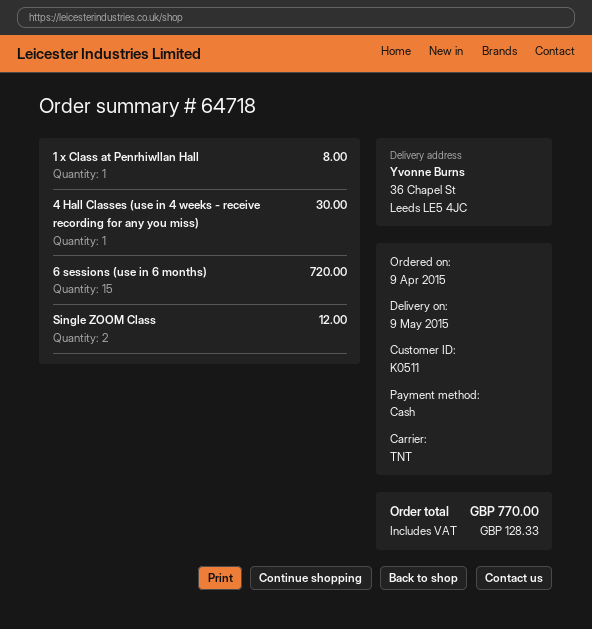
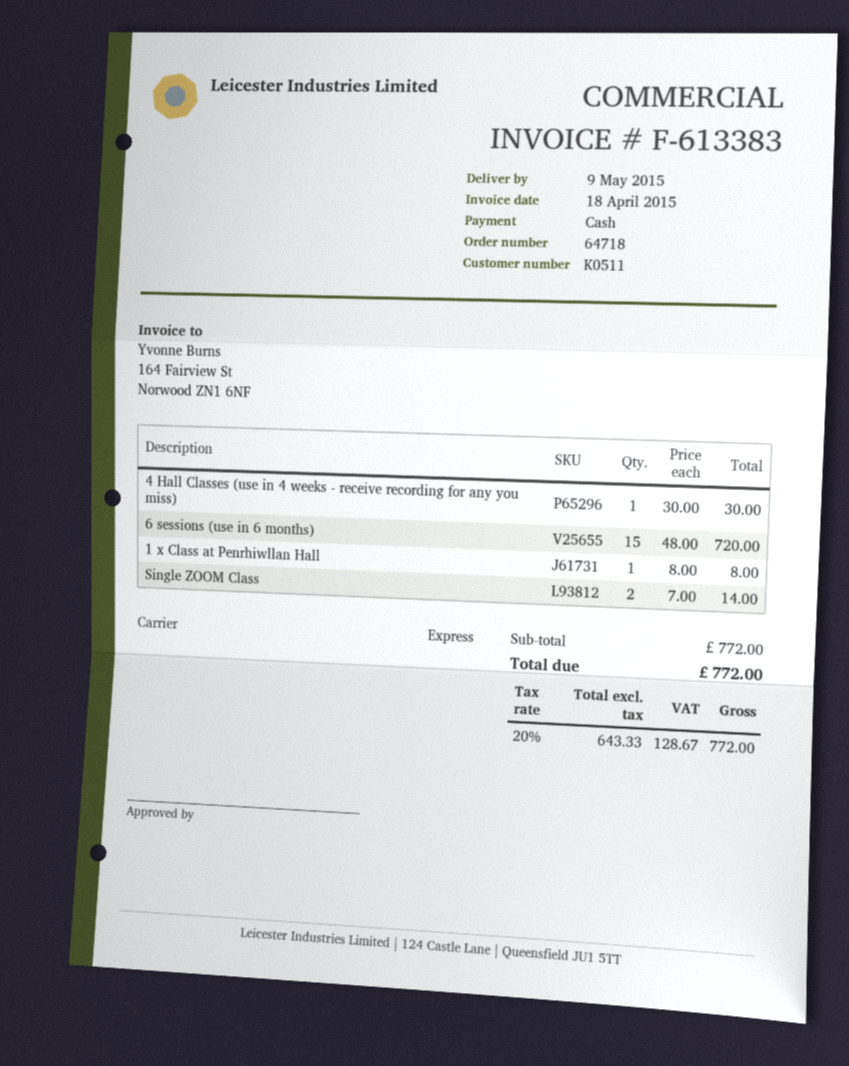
shipping method: TNT -> express
Single ZOOM Class: 2 for 12.00 -> 2 for 14.00
tax: 128.33 -> 128.67
total: 770.00 -> 772.00

